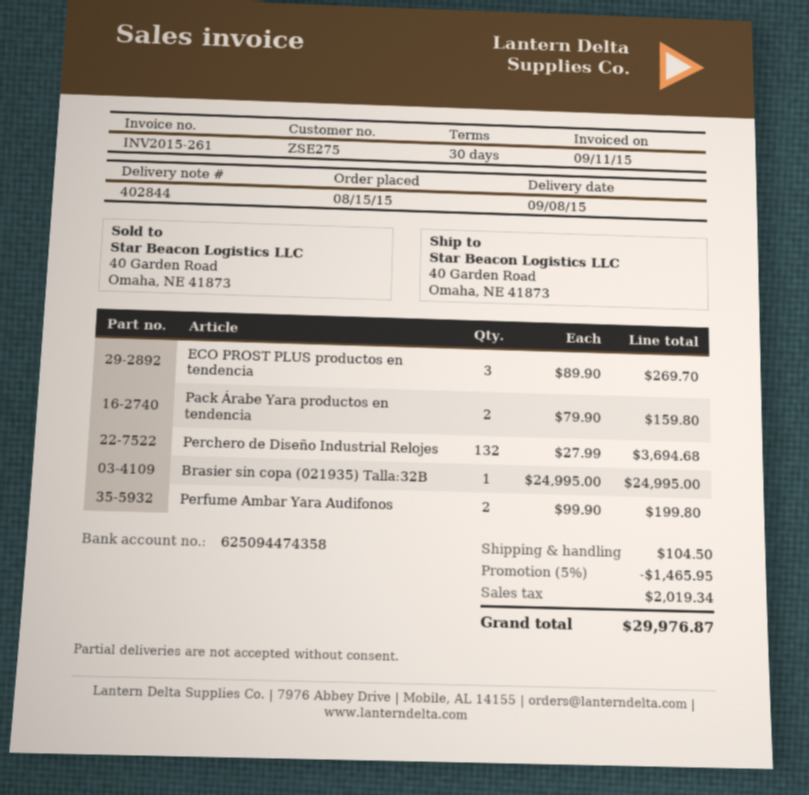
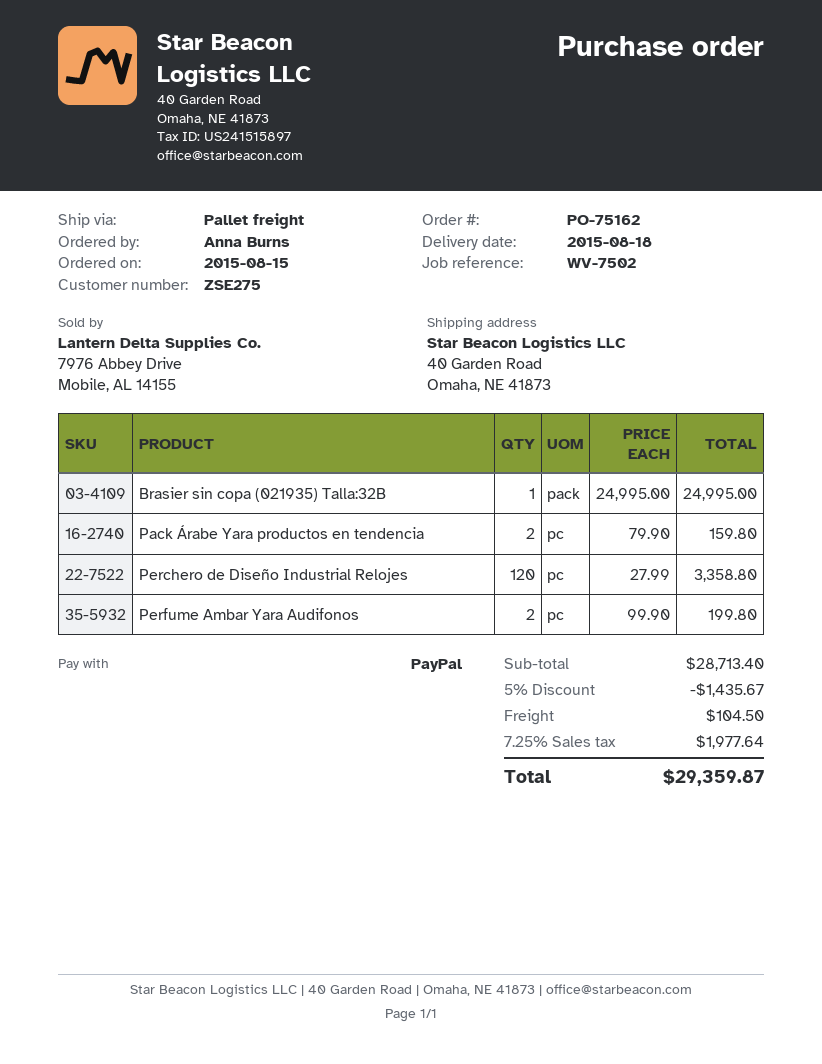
delivery date: 2015-09-08 -> 2015-08-18
ECO PROST PLUS productos en tendencia: 3 x 89.90 = 269.70 -> none
Perchero de Diseño Industrial Relojes: 132 x 27.99 = 3694.68 -> 120 x 27.99 = 3358.80
discount: 5% = 1465.95 -> 5% = 1435.67
tax: 2019.34 -> 1977.64
total: 29976.87 -> 29359.87

